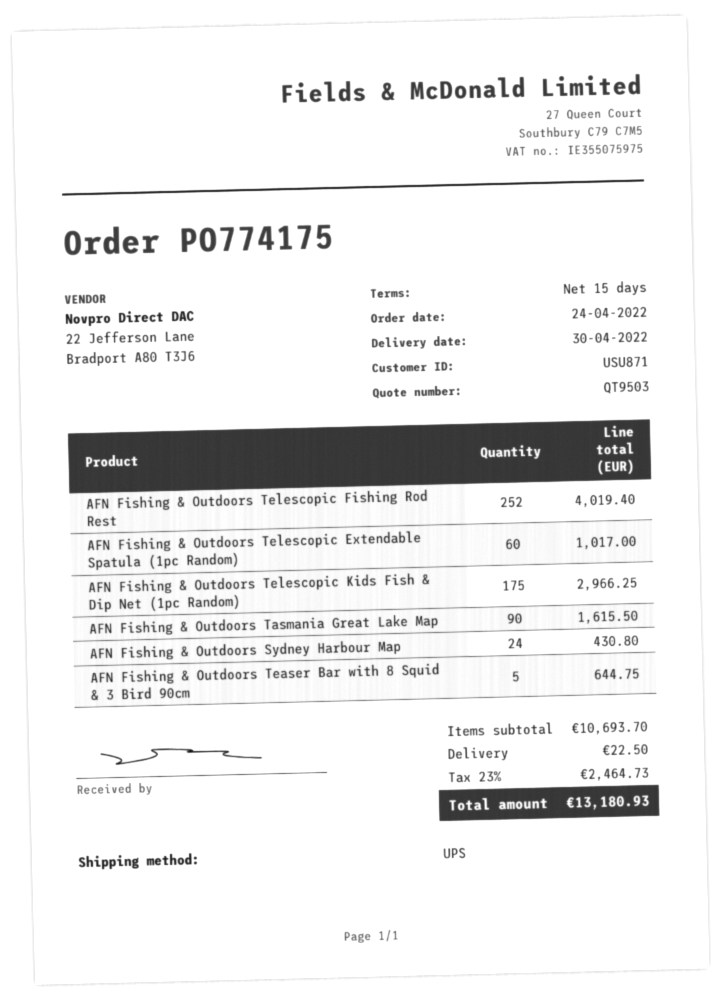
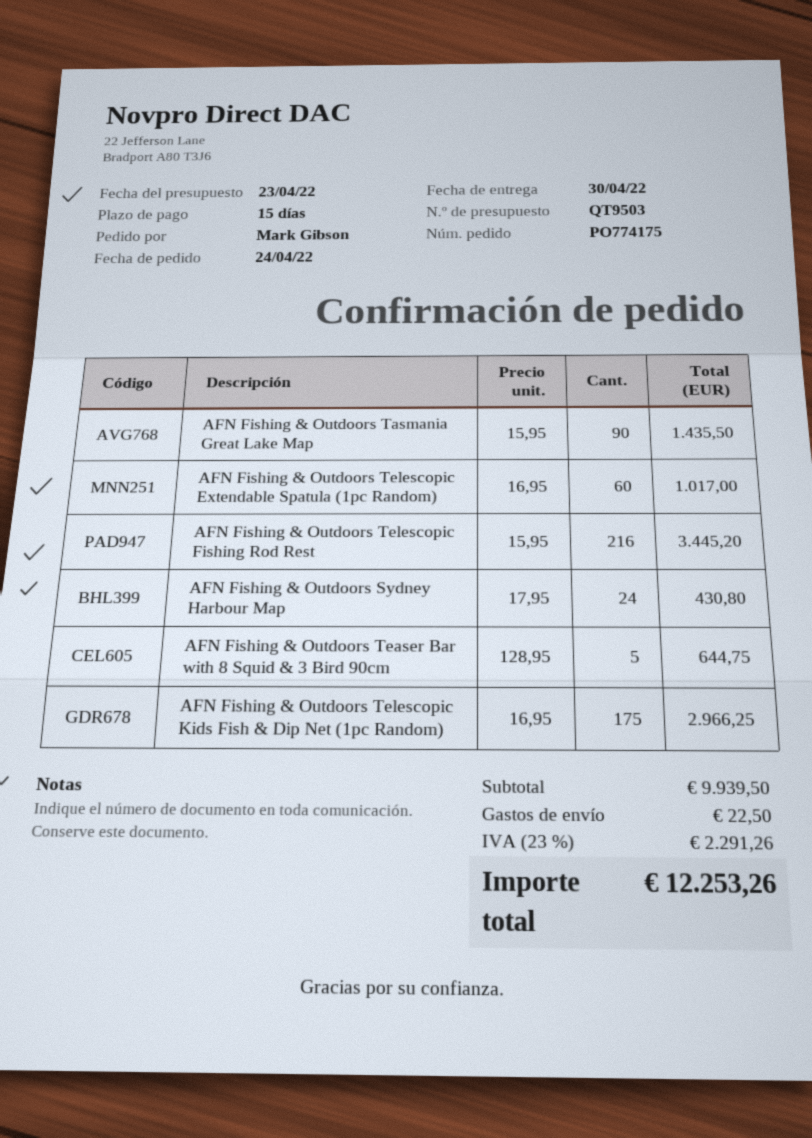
AFN Fishing & Outdoors Telescopic Fishing Rod Rest: 252 for 4019.40 -> 216 for 3445.20
AFN Fishing & Outdoors Tasmania Great Lake Map: 90 for 1615.50 -> 90 for 1435.50
subtotal: 10693.70 -> 9939.50
tax: 23% = 2464.73 -> 23% = 2291.26
total: 13180.93 -> 12253.26

